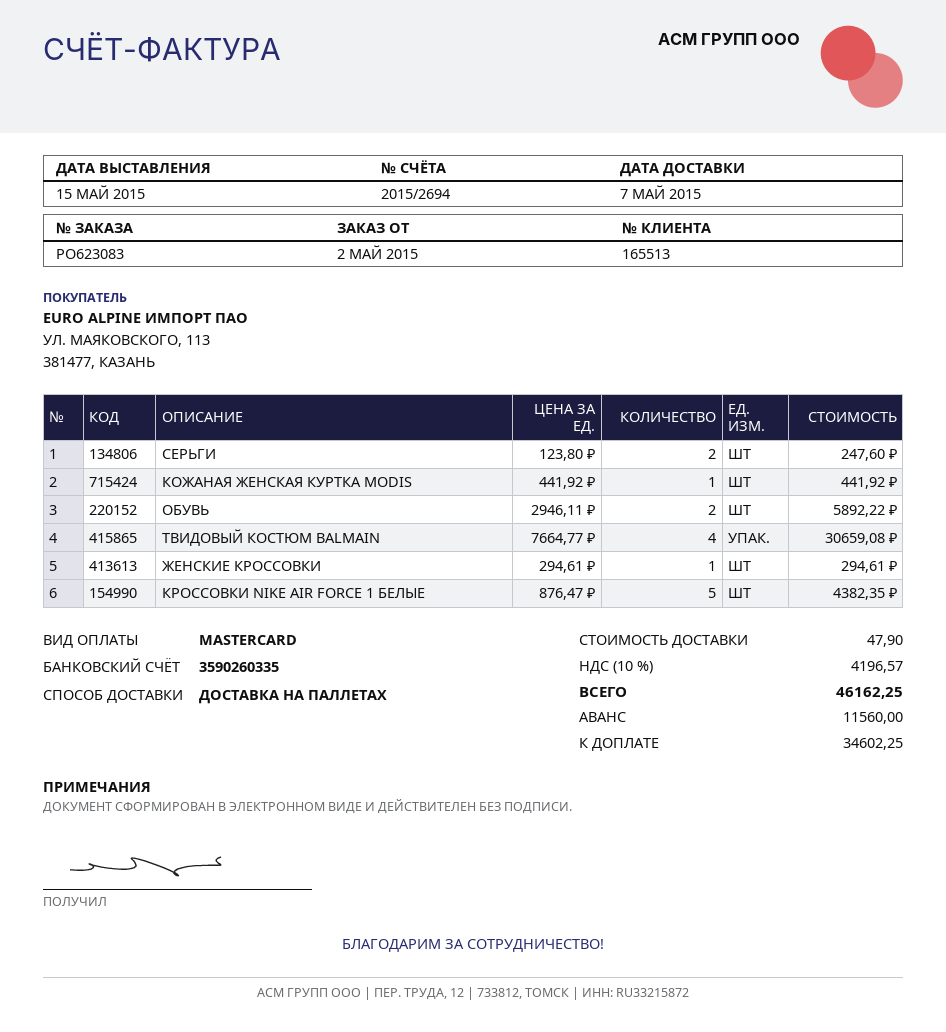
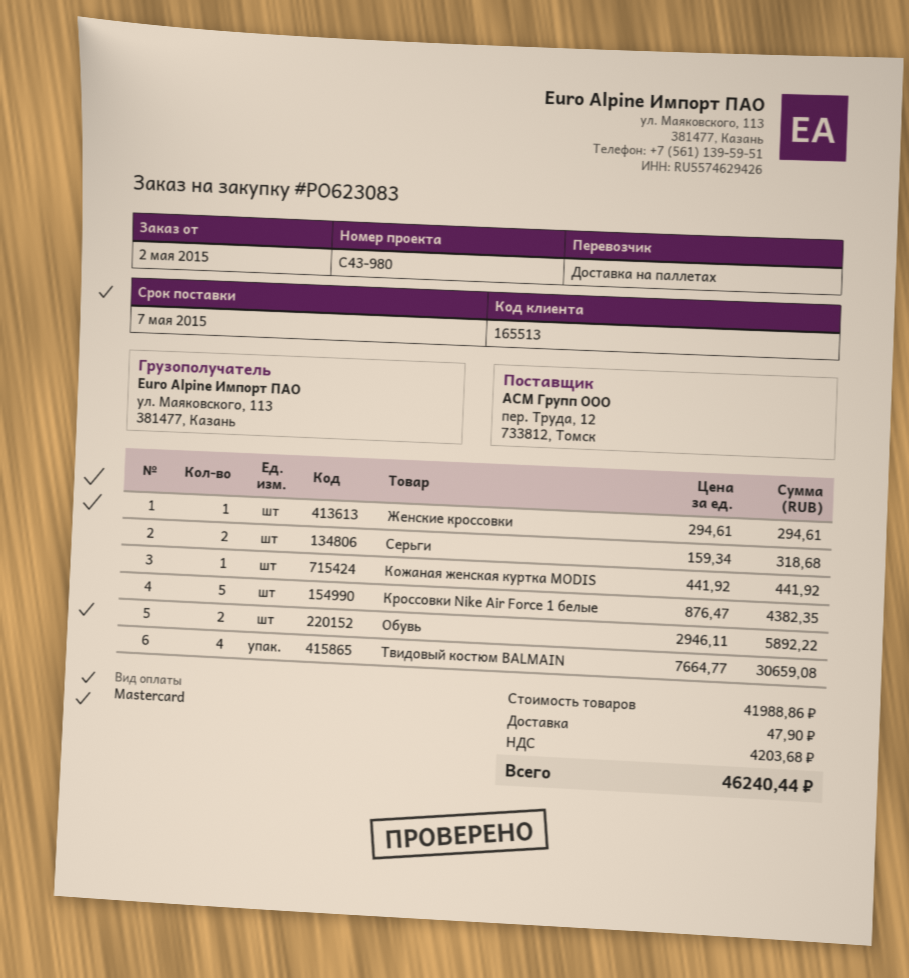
СЕРЬГИ: 2 x 123.80 = 247.60 -> 2 x 159.34 = 318.68
tax: 4196.57 -> 4203.68
total: 46162.25 -> 46240.44

